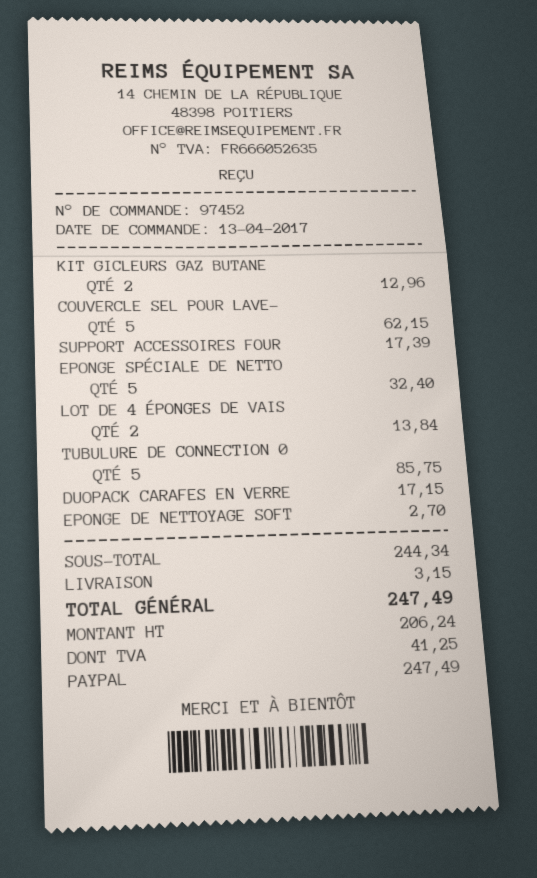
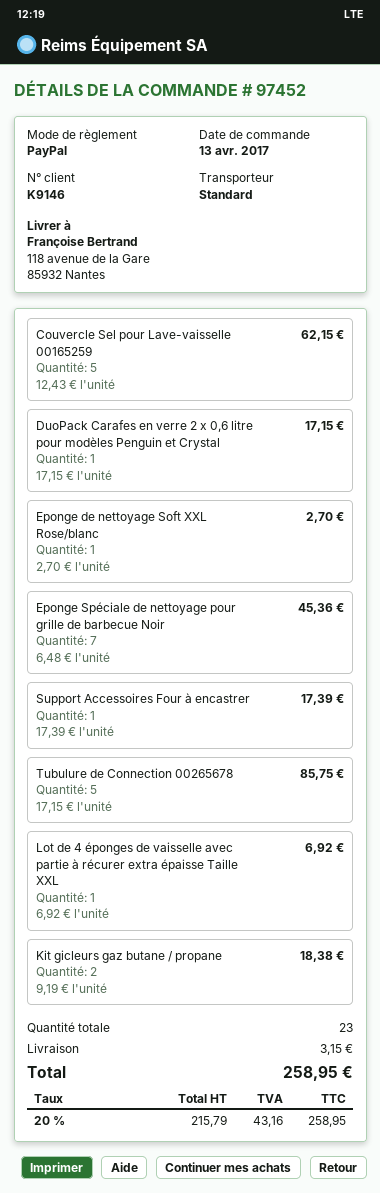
KIT GICLEURS GAZ BUTANE: 2 for 12.96 -> 2 for 18.38
EPONGE SPÉCIALE DE NETTO: 5 for 32.40 -> 7 for 45.36
LOT DE 4 ÉPONGES DE VAIS: 2 for 13.84 -> 1 for 6.92
net: 206.24 -> 215.79
tax: 41.25 -> 43.16
total: 247.49 -> 258.95

